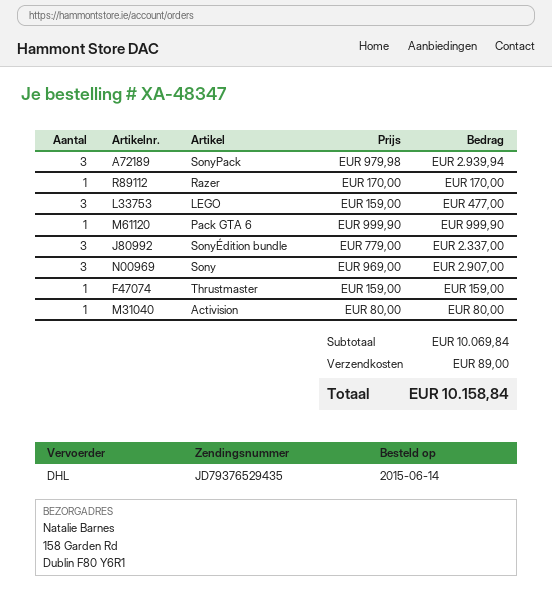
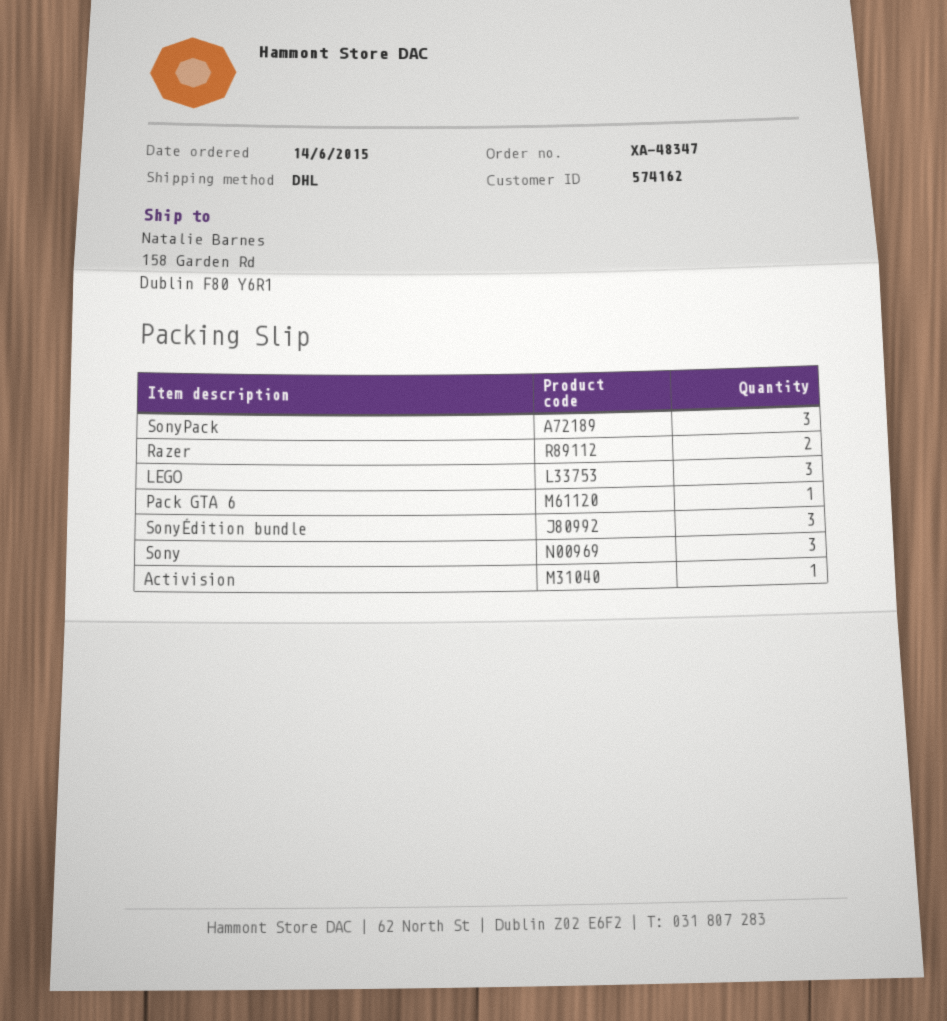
Razer: 1 -> 2
Thrustmaster: 1 -> none

